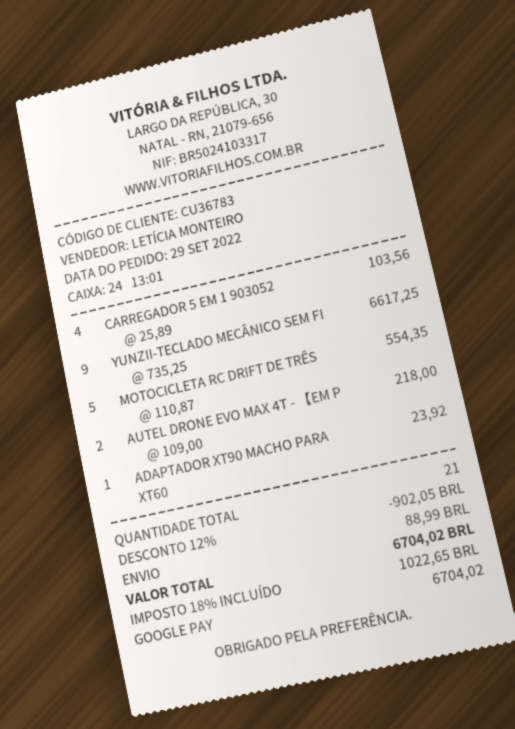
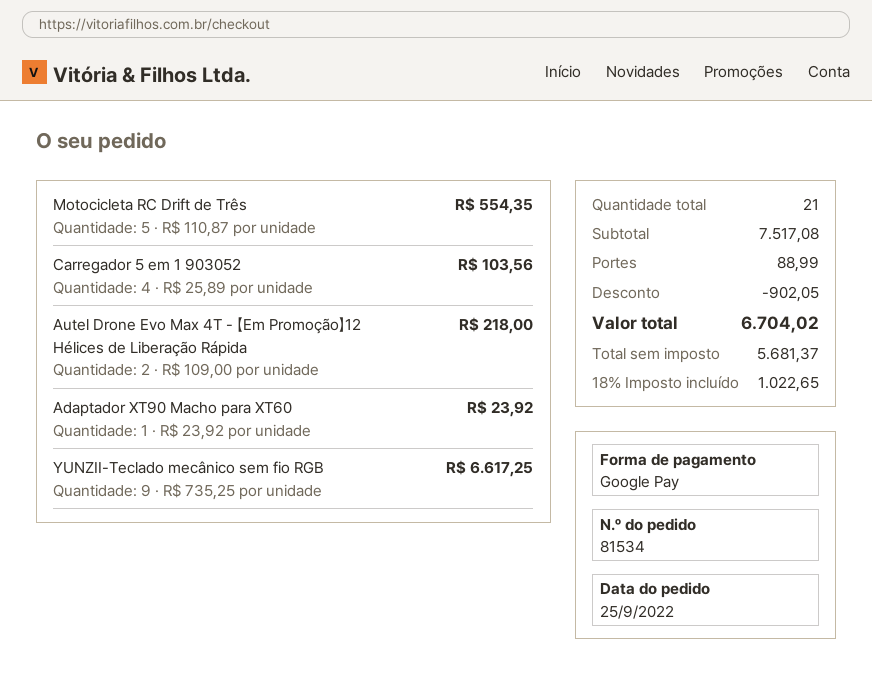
order date: 2022-09-29 -> 2022-09-25

